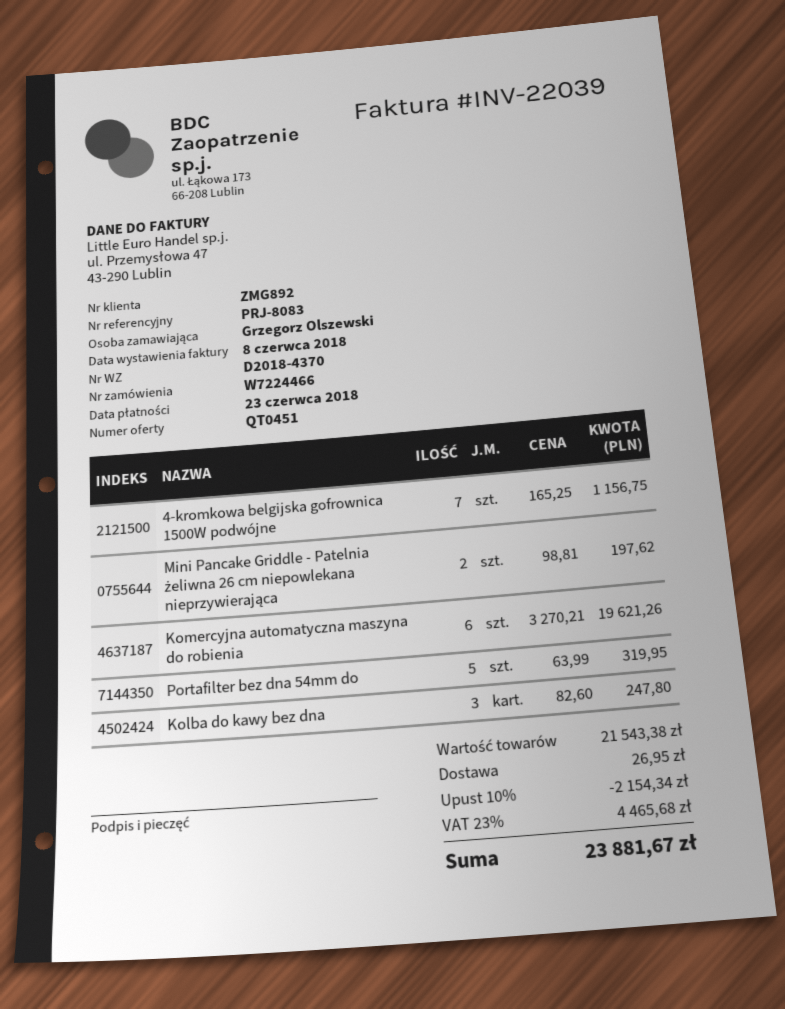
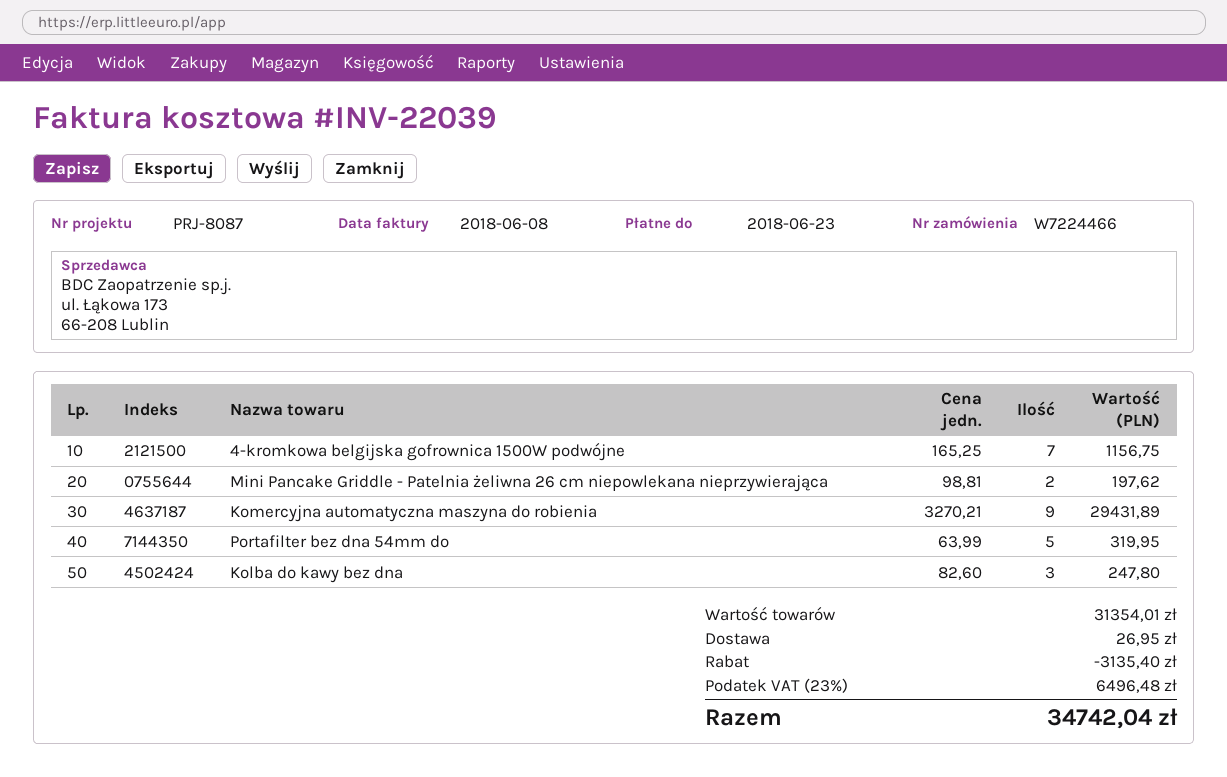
reference: PRJ-8083 -> PRJ-8087
Komercyjna automatyczna maszyna do robienia: 6 x 3270.21 = 19621.26 -> 9 x 3270.21 = 29431.89
subtotal: 21543.38 -> 31354.01
discount: 2154.34 -> 3135.40
tax: 23% = 4465.68 -> 23% = 6496.48
total: 23881.67 -> 34742.04

